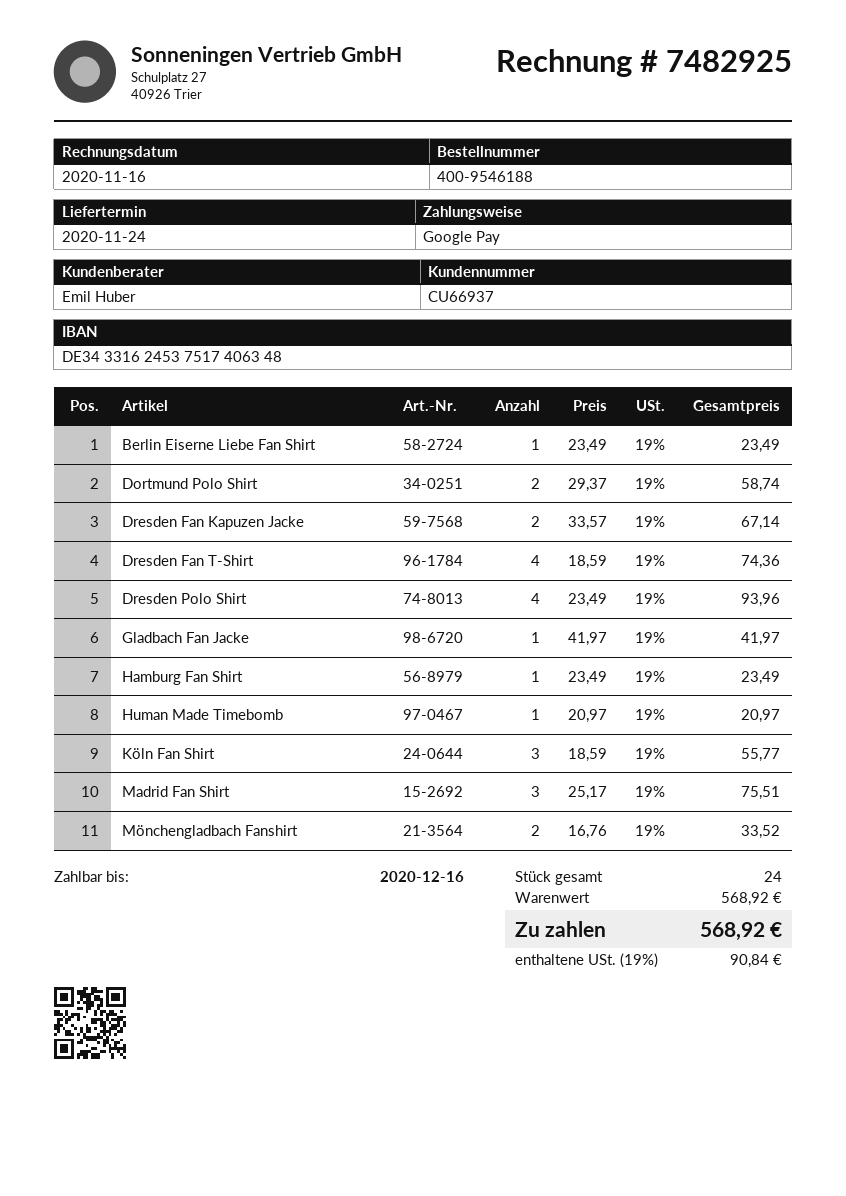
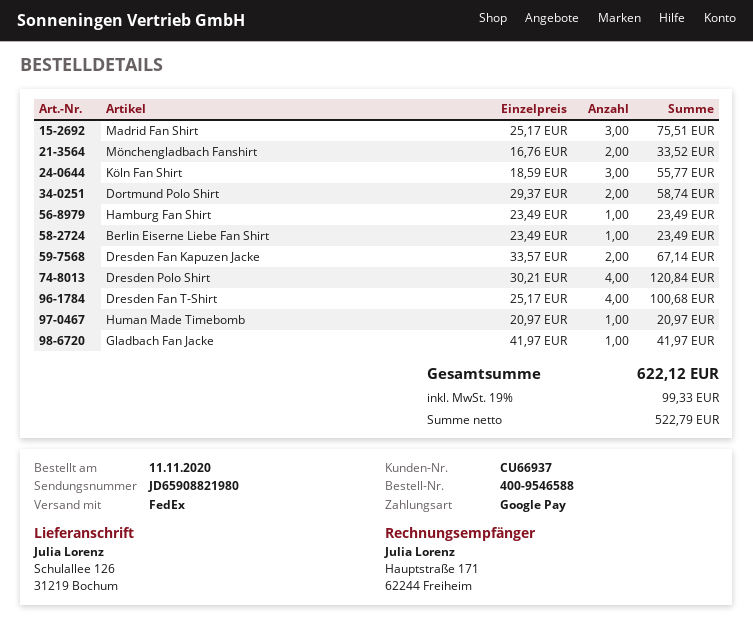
order number: 400-9546188 -> 400-9546588
Dresden Fan T-Shirt: 4 x 18.59 = 74.36 -> 4 x 25.17 = 100.68
Dresden Polo Shirt: 4 x 23.49 = 93.96 -> 4 x 30.21 = 120.84
tax: 19% = 90.84 -> 19% = 99.33
total: 568.92 -> 622.12

